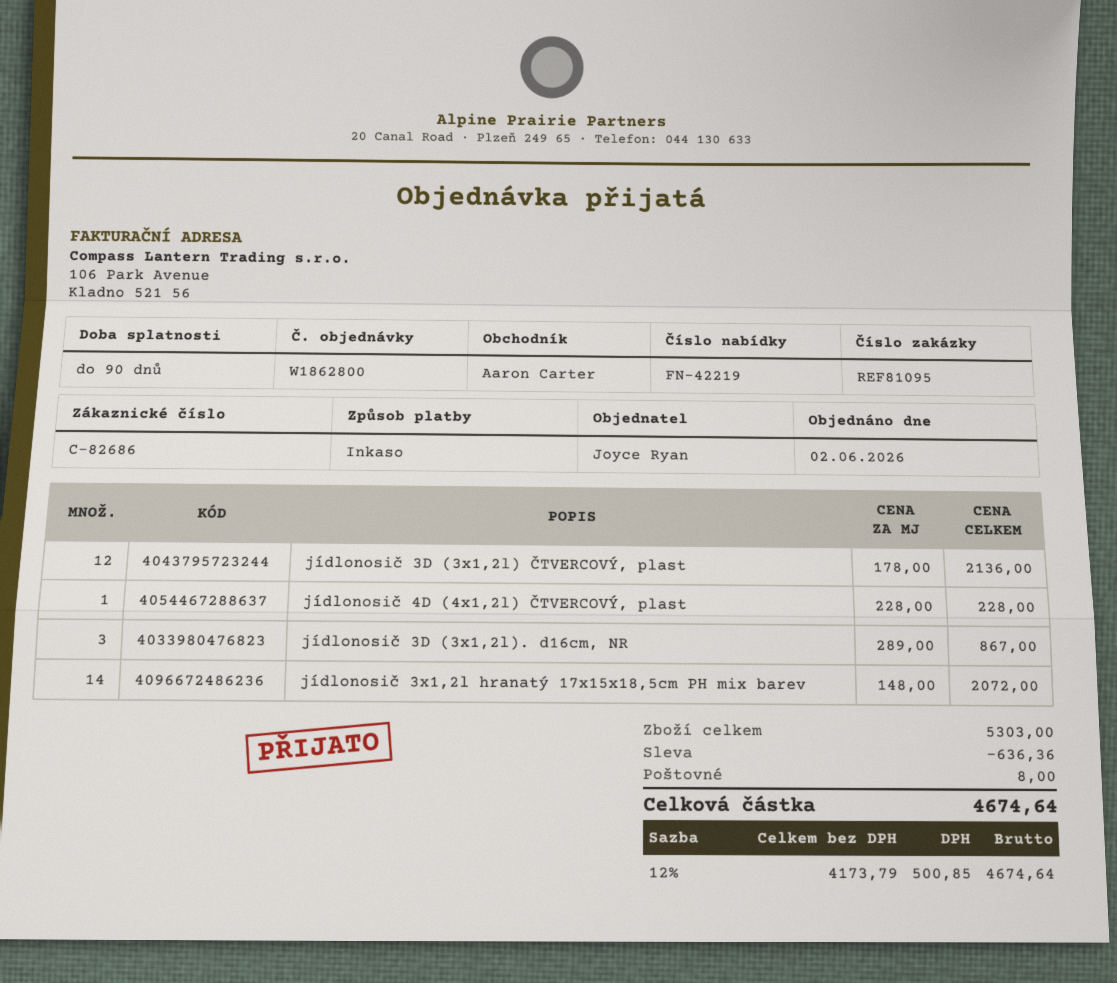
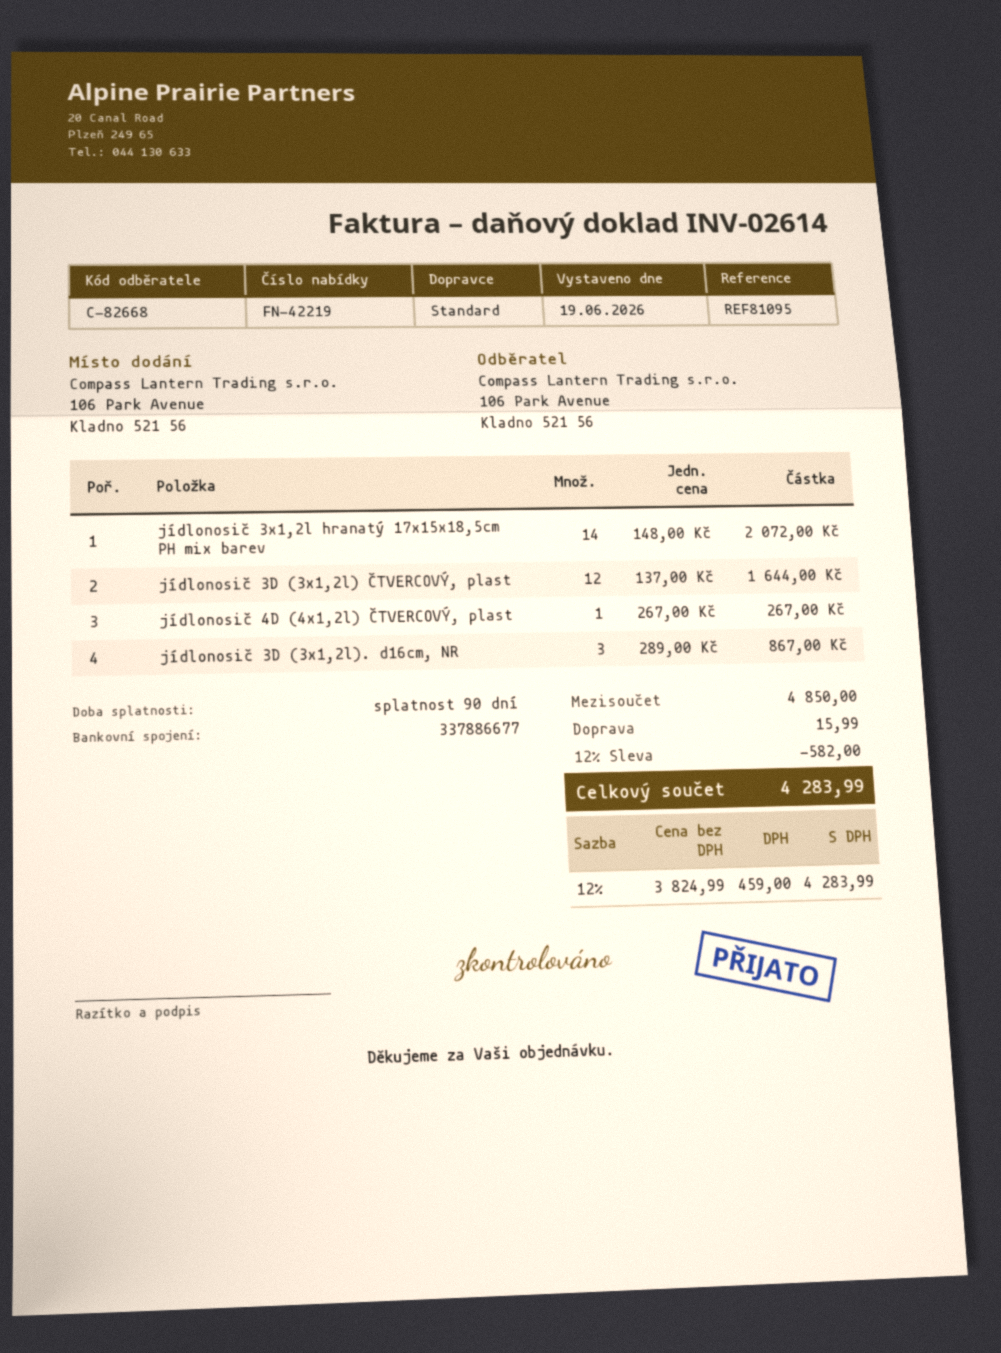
customer number: C-82686 -> C-82668
jídlonosič 3D (3x1,2l) ČTVERCOVÝ, plast: 12 x 178.00 = 2136.00 -> 12 x 137.00 = 1644.00
jídlonosič 4D (4x1,2l) ČTVERCOVÝ, plast: 1 x 228.00 = 228.00 -> 1 x 267.00 = 267.00
subtotal: 5303.00 -> 4850.00
discount: 636.36 -> 582.00
shipping: 8.00 -> 15.99
net: 4173.79 -> 3824.99
tax: 12% = 500.85 -> 12% = 459.00
total: 4674.64 -> 4283.99

